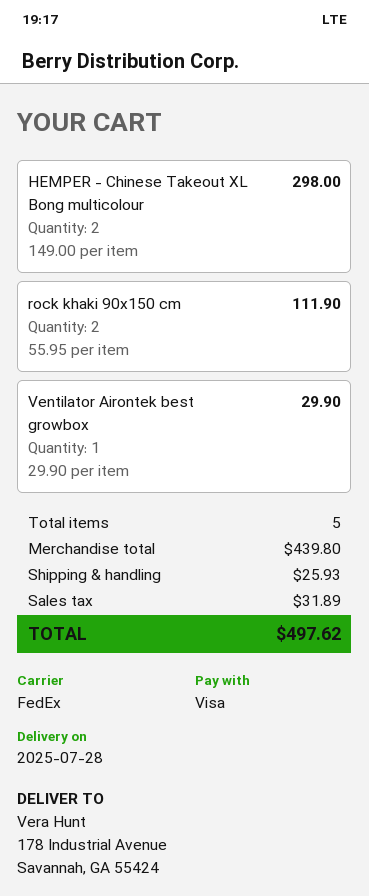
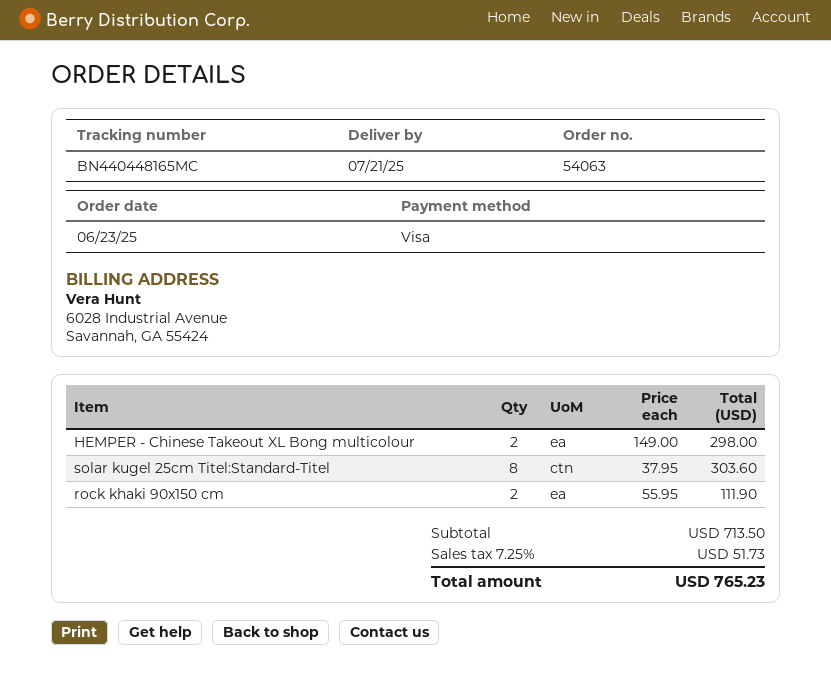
delivery date: 2025-07-28 -> 2025-07-21
Ventilator Airontek best growbox: 1 x 29.90 = 29.90 -> none
solar kugel 25cm Titel:Standard-Titel: none -> 8 x 37.95 = 303.60
subtotal: 439.80 -> 713.50
shipping: 25.93 -> none
tax: 31.89 -> 51.73
total: 497.62 -> 765.23

